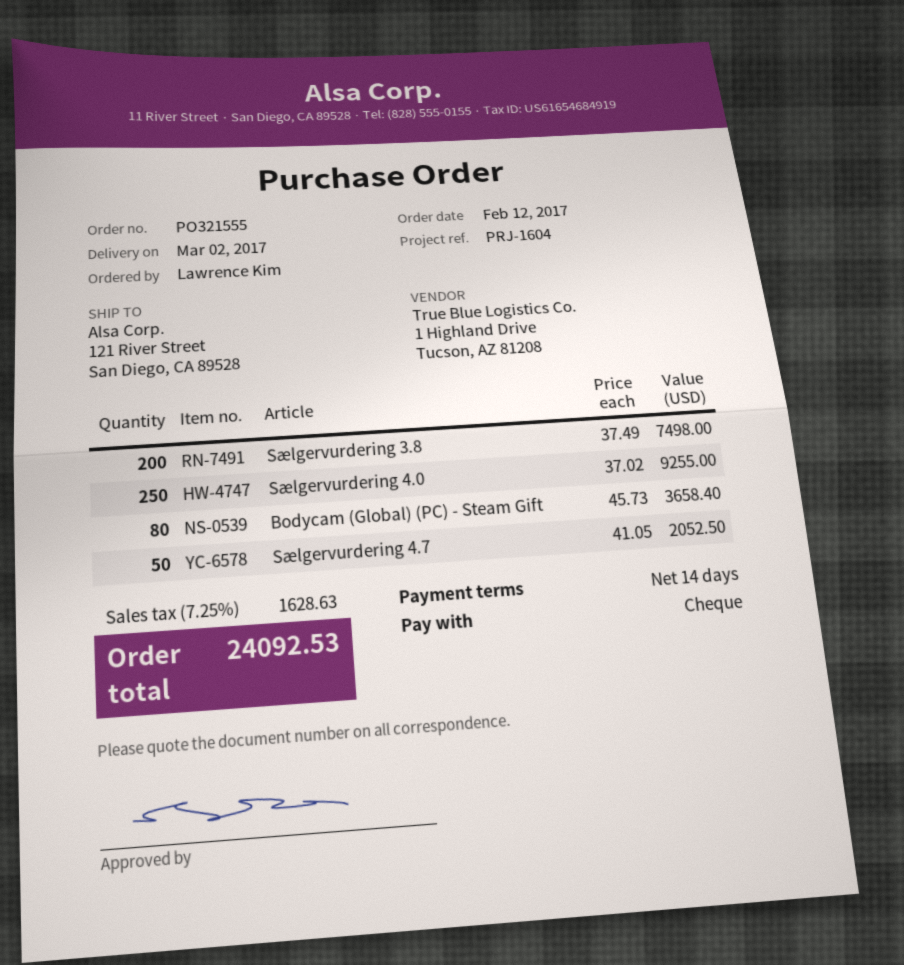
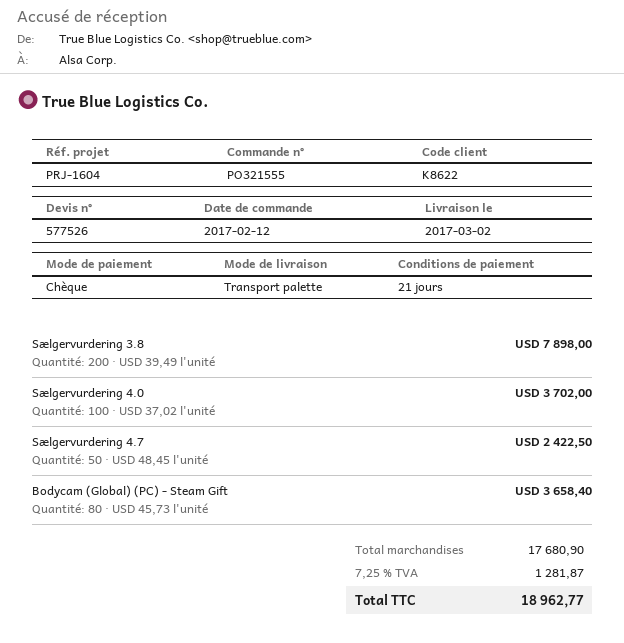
payment terms: 14 days -> 21 days
Sælgervurdering 3.8: 200 x 37.49 = 7498.00 -> 200 x 39.49 = 7898.00
Sælgervurdering 4.0: 250 x 37.02 = 9255.00 -> 100 x 37.02 = 3702.00
Sælgervurdering 4.7: 50 x 41.05 = 2052.50 -> 50 x 48.45 = 2422.50
tax: 7.25% = 1628.63 -> 7.25% = 1281.87
total: 24092.53 -> 18962.77

